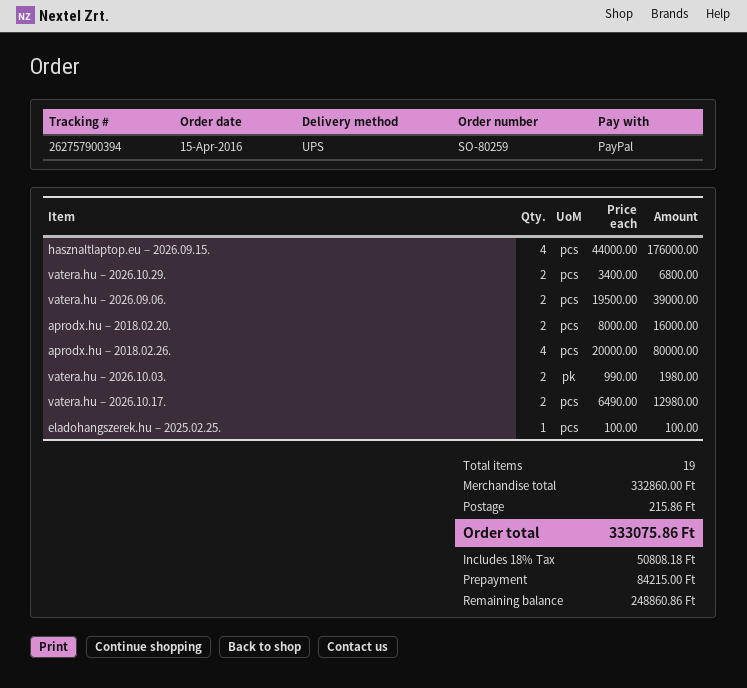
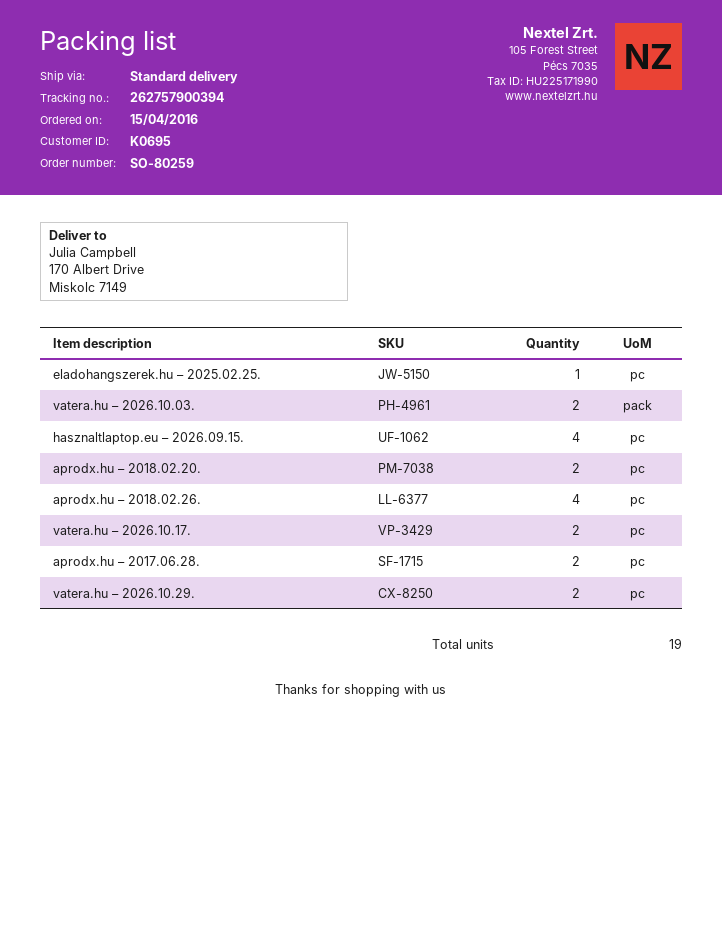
shipping method: UPS -> standard
vatera.hu – 2026.09.06.: 2 -> none
aprodx.hu – 2017.06.28.: none -> 2

